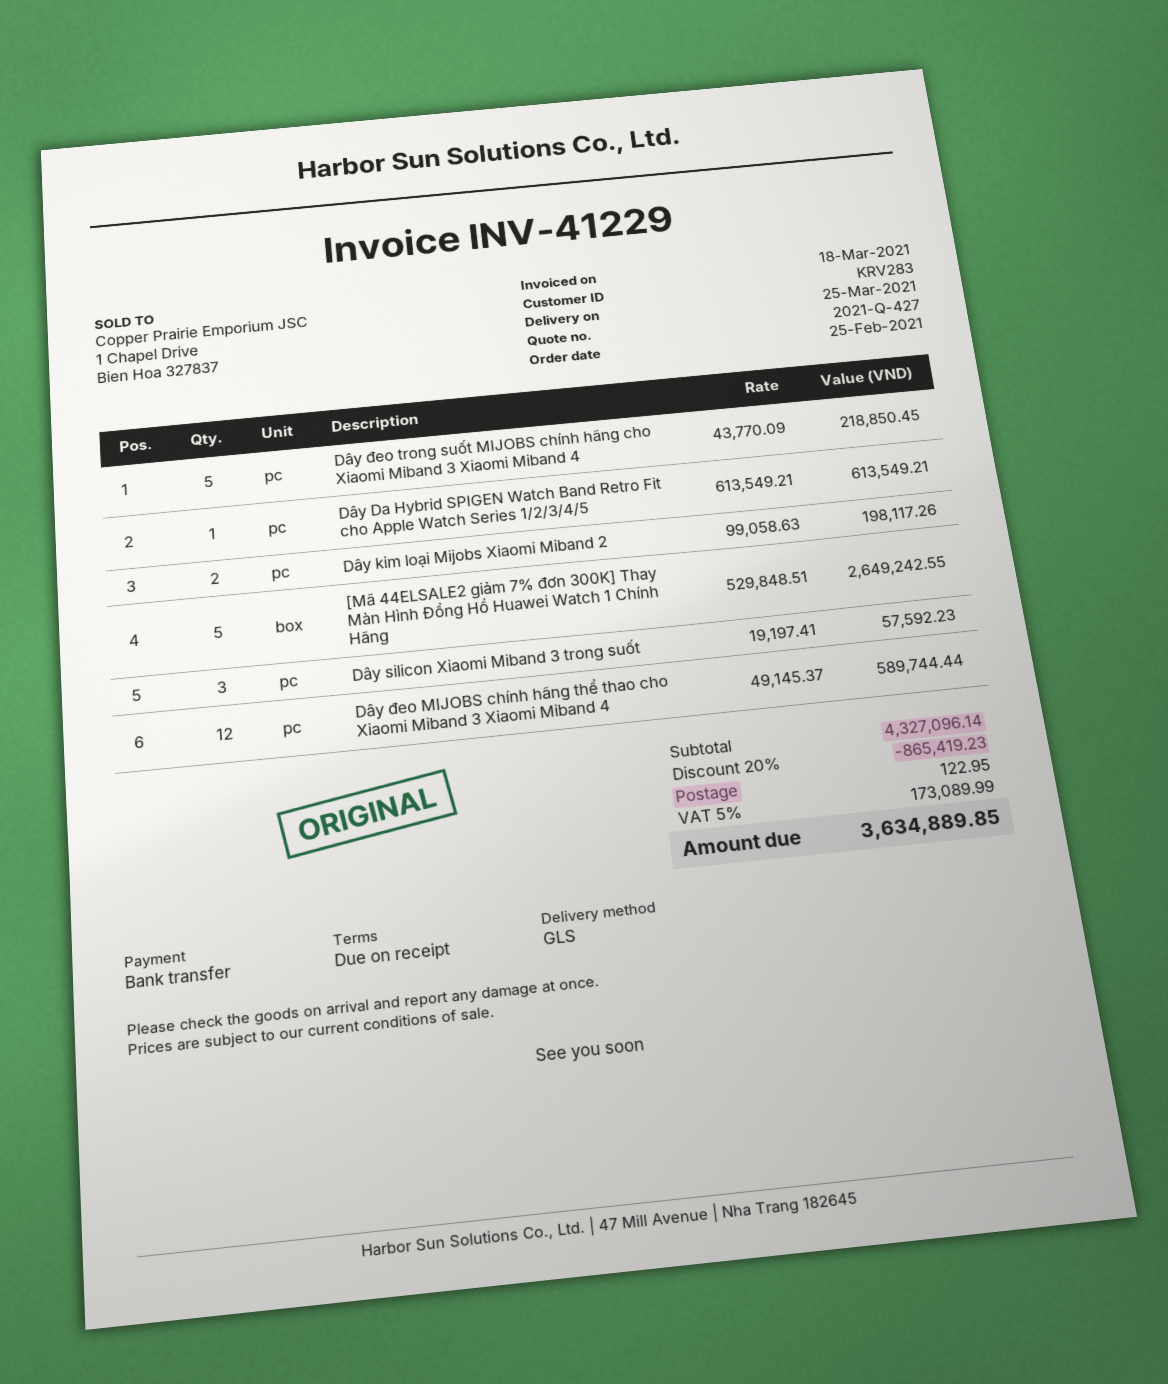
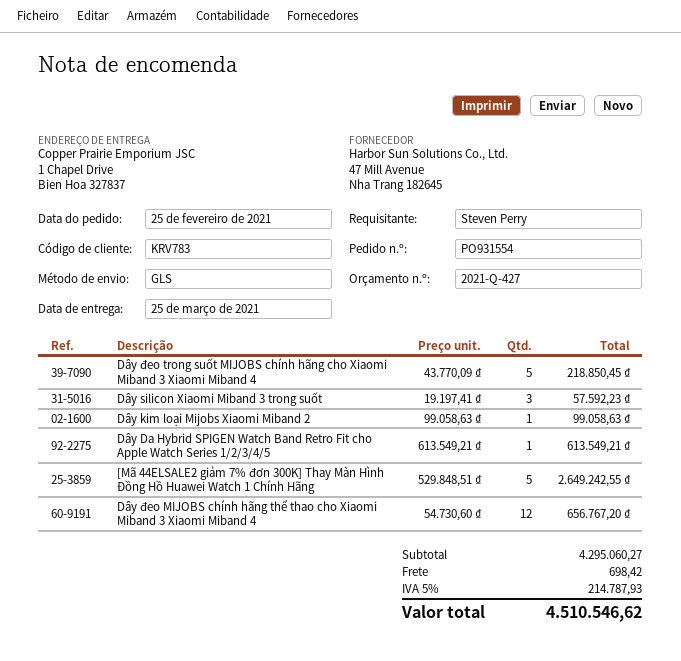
customer number: KRV283 -> KRV783
Dây kim loại Mijobs Xiaomi Miband 2: 2 x 99058.63 = 198117.26 -> 1 x 99058.63 = 99058.63
Dây đeo MIJOBS chính hãng thể thao cho Xiaomi Miband 3 Xiaomi Miband 4: 12 x 49145.37 = 589744.44 -> 12 x 54730.60 = 656767.20
subtotal: 4327096.14 -> 4295060.27
discount: 20% = 865419.23 -> none
shipping: 122.95 -> 698.42
tax: 5% = 173089.99 -> 5% = 214787.93
total: 3634889.85 -> 4510546.62

